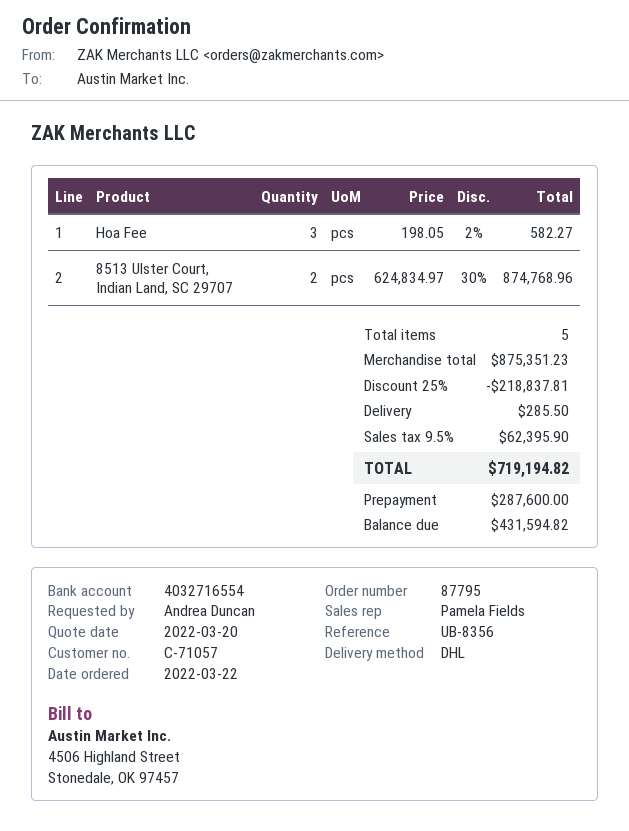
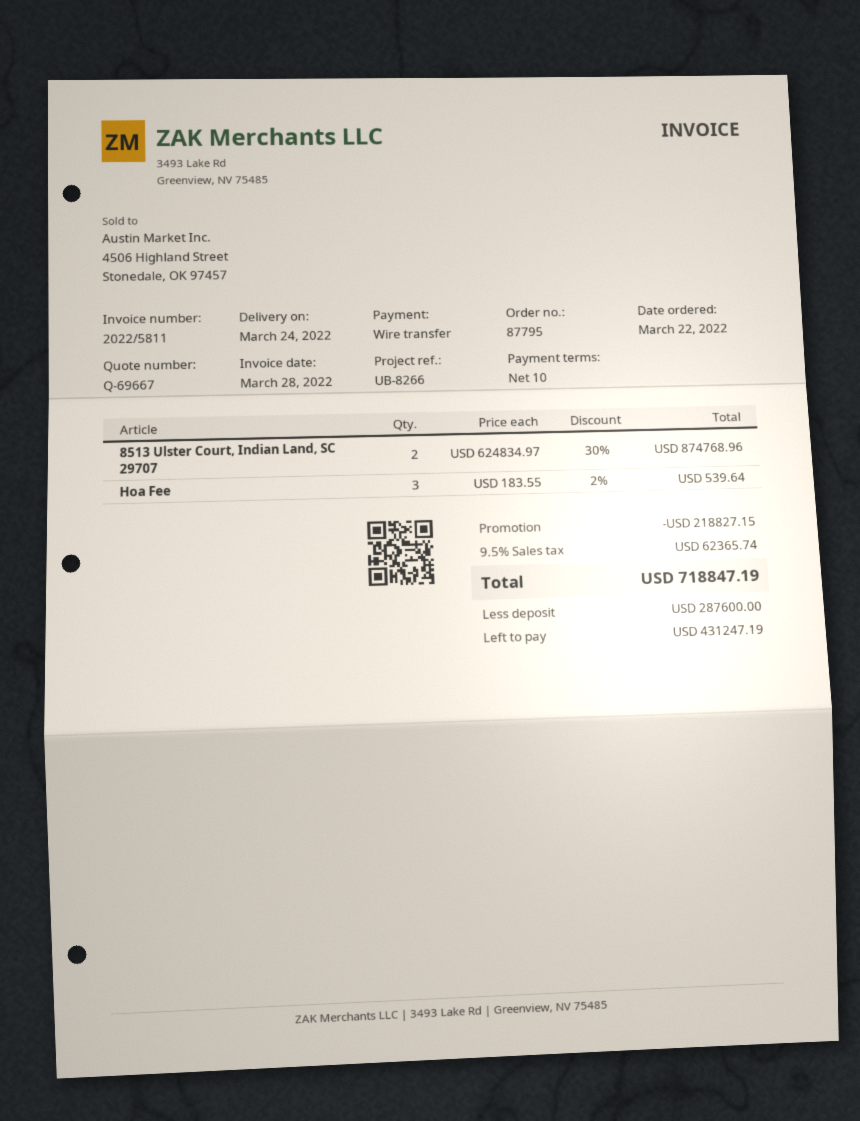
reference: UB-8356 -> UB-8266
Hoa Fee: 3 x 198.05 - 2% = 582.27 -> 3 x 183.55 - 2% = 539.64
discount: 218837.81 -> 218827.15
shipping: 285.50 -> none
tax: 9.5% = 62395.90 -> 9.5% = 62365.74
total: 719194.82 -> 718847.19
balance: 431594.82 -> 431247.19

